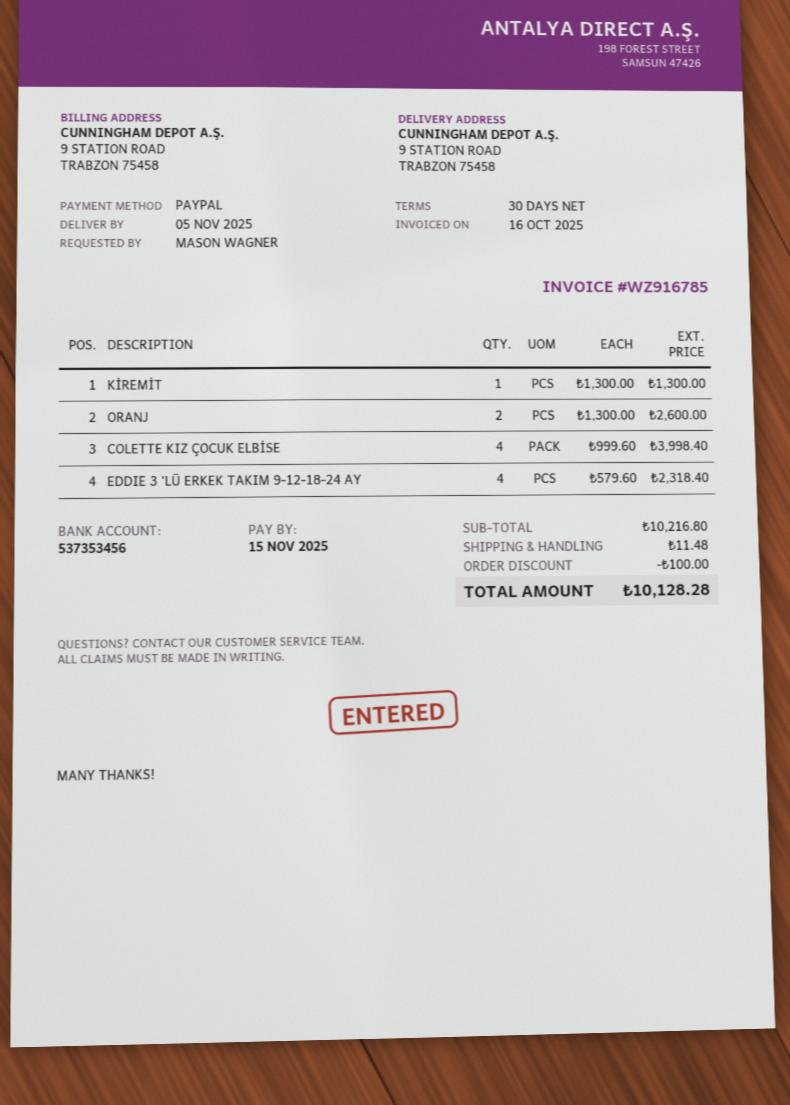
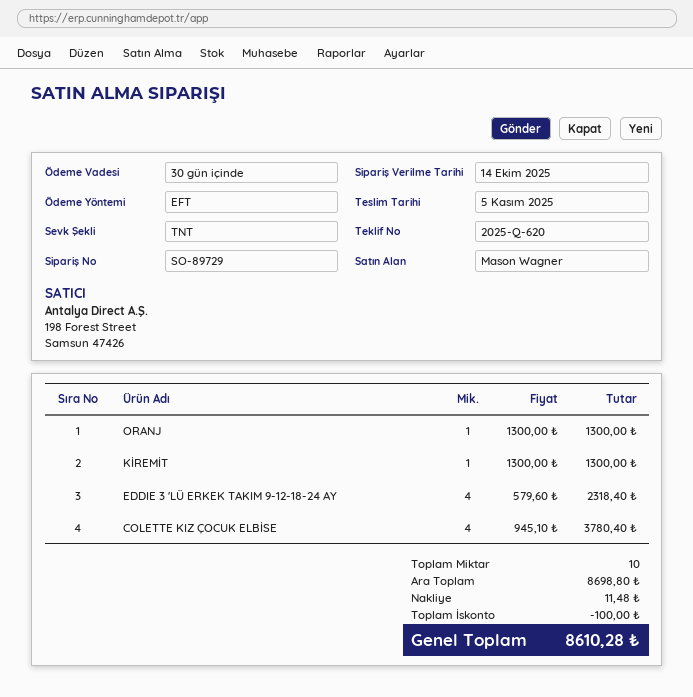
payment method: PayPal -> bank transfer
ORANJ: 2 x 1300.00 = 2600.00 -> 1 x 1300.00 = 1300.00
COLETTE KIZ ÇOCUK ELBİSE: 4 x 999.60 = 3998.40 -> 4 x 945.10 = 3780.40
subtotal: 10216.80 -> 8698.80
total: 10128.28 -> 8610.28

